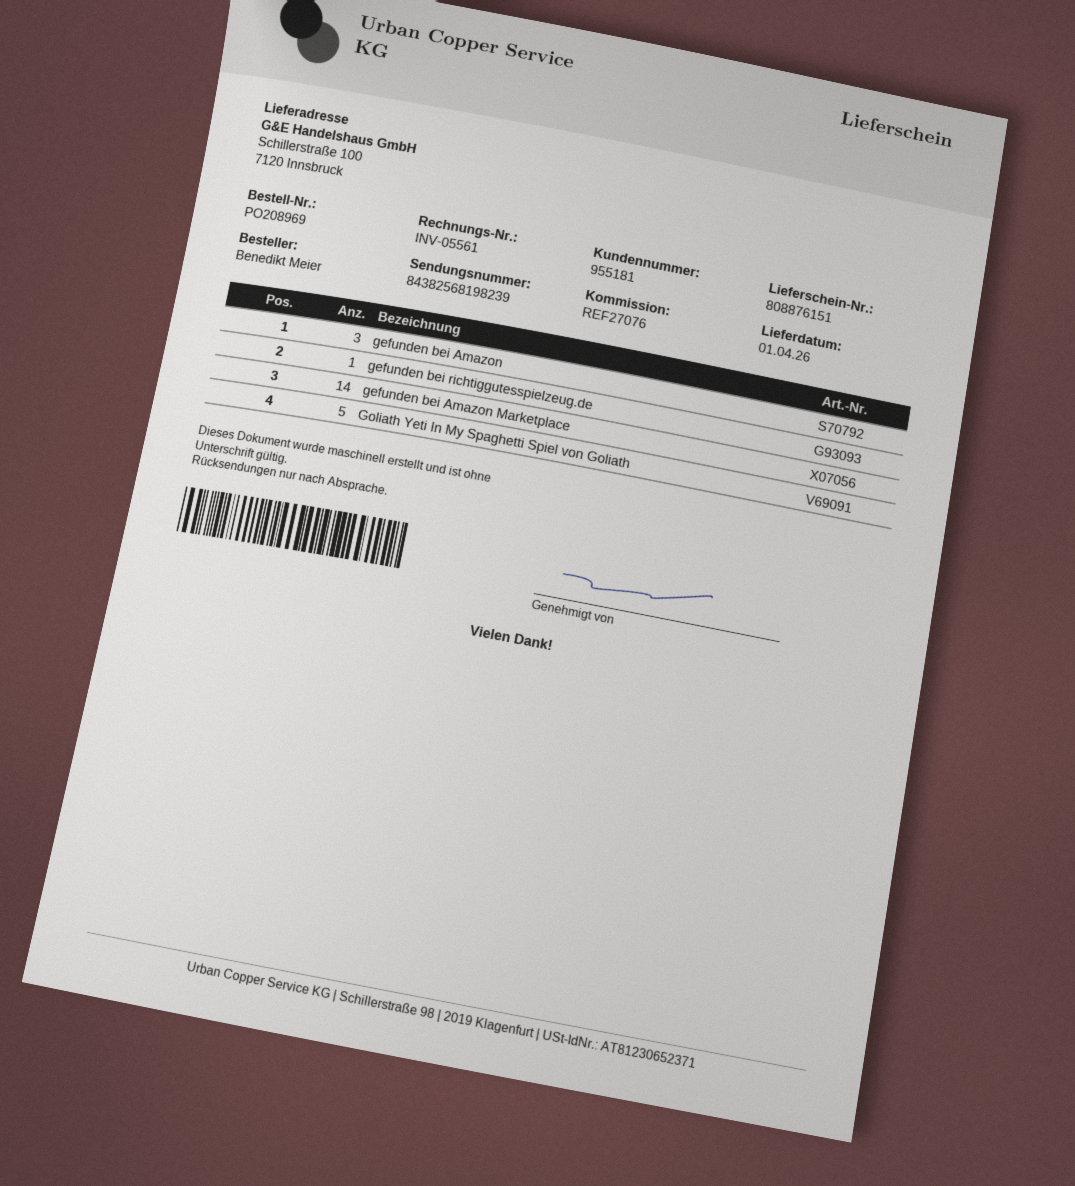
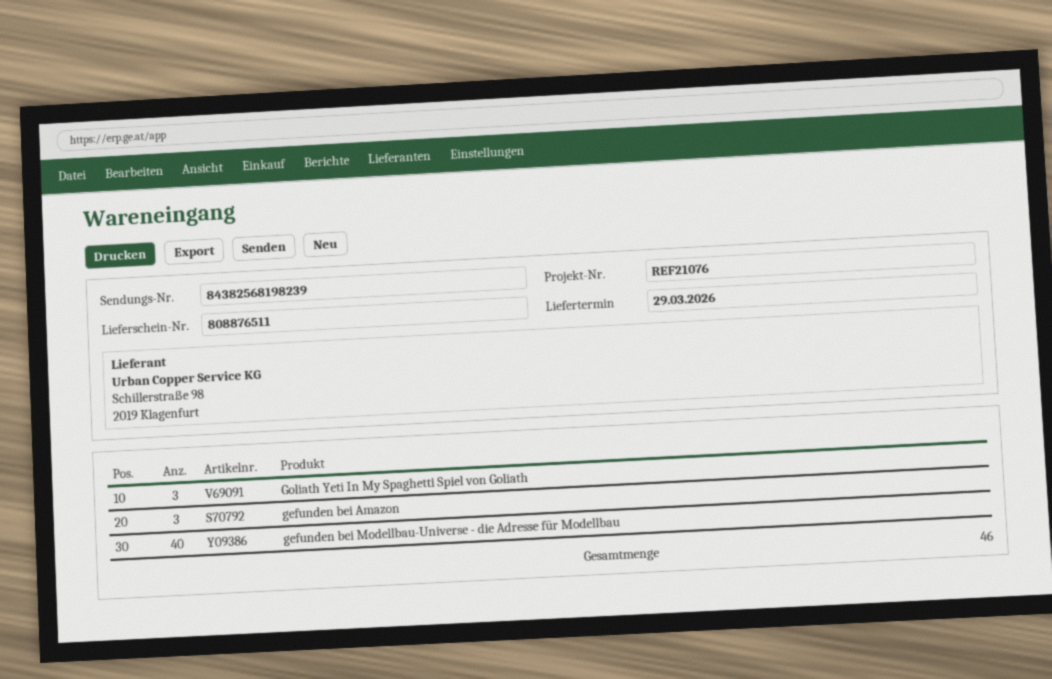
delivery note number: 808876151 -> 808876511
delivery date: 2026-04-01 -> 2026-03-29
reference: REF27076 -> REF21076
gefunden bei richtiggutesspielzeug.de: 1 -> none
gefunden bei Amazon Marketplace: 14 -> none
Goliath Yeti In My Spaghetti Spiel von Goliath: 5 -> 3
gefunden bei Modellbau-Universe - die Adresse für Modellbau: none -> 40

